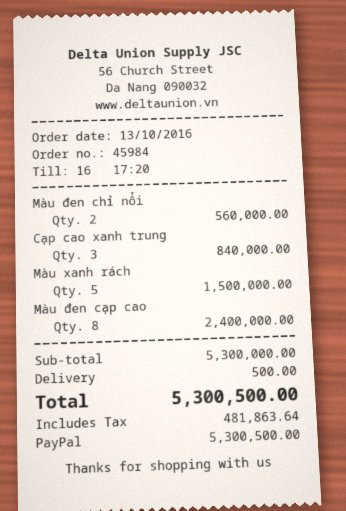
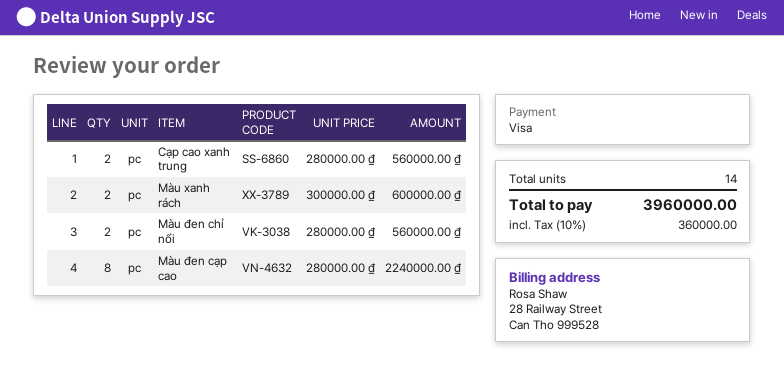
payment method: PayPal -> Visa
Cạp cao xanh trung: 3 for 840000.00 -> 2 for 560000.00
Màu xanh rách: 5 for 1500000.00 -> 2 for 600000.00
Màu đen cạp cao: 8 for 2400000.00 -> 8 for 2240000.00
shipping: 500.00 -> none
tax: 481863.64 -> 360000.00
total: 5300500.00 -> 3960000.00

